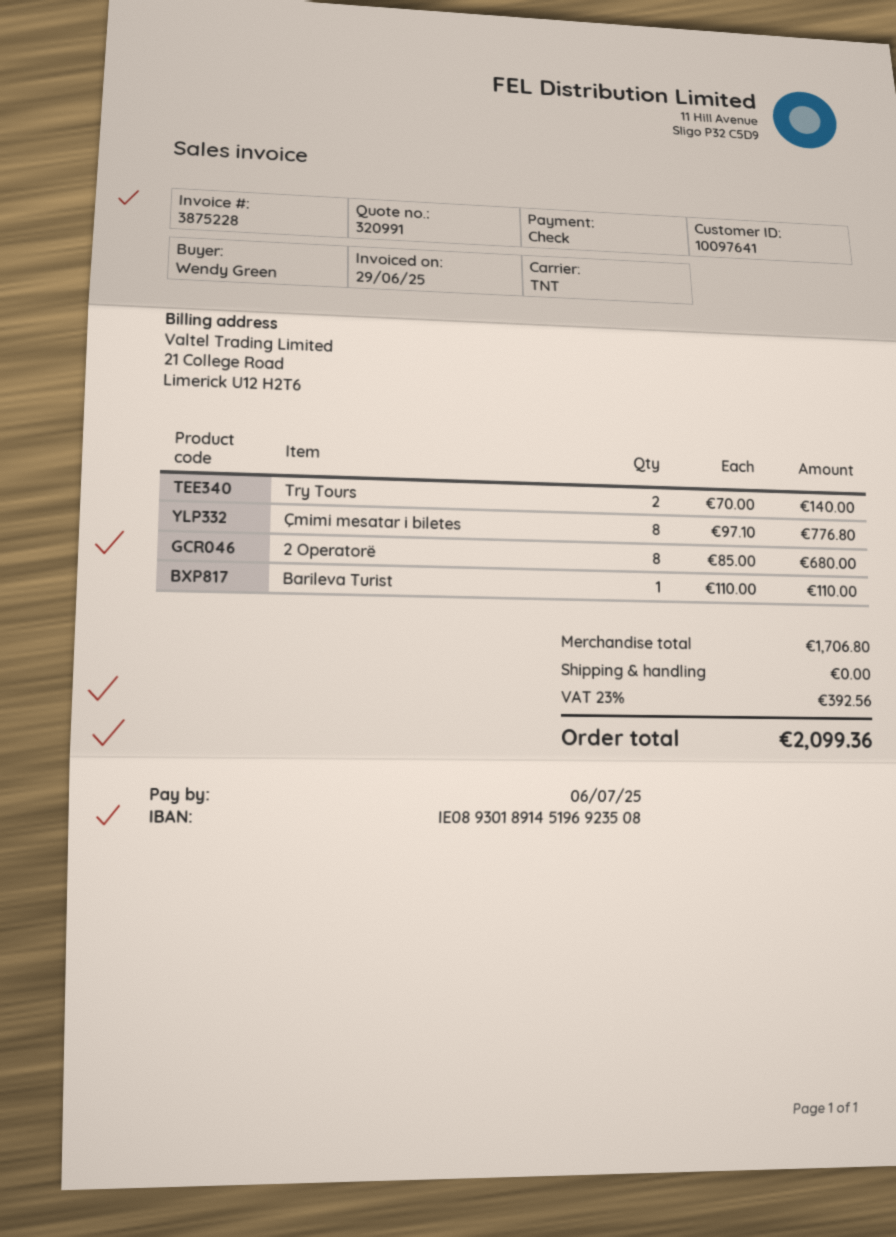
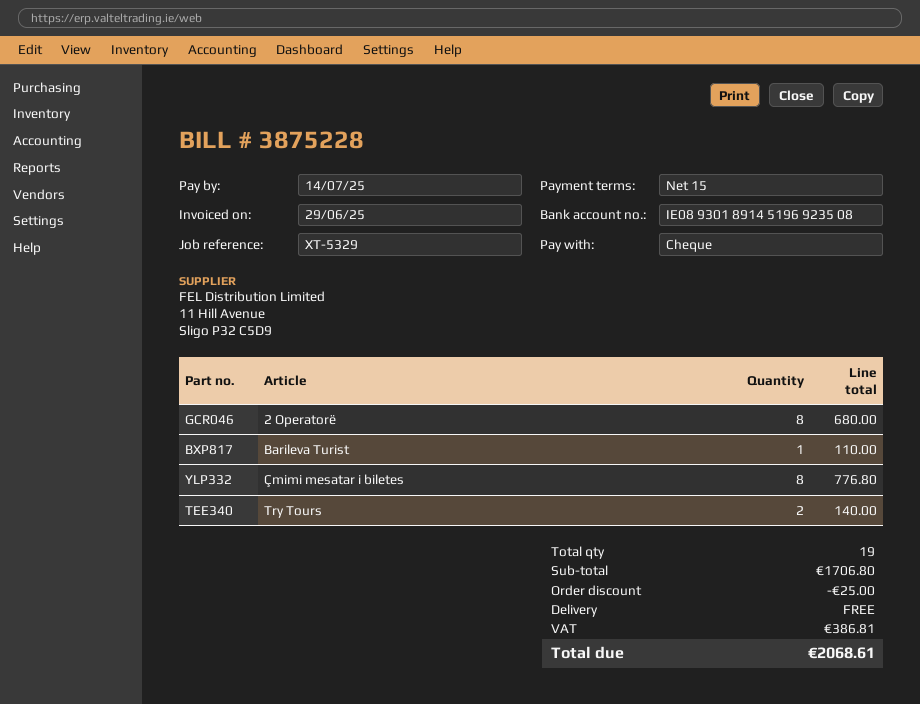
due date: 2025-07-06 -> 2025-07-14
discount: none -> 25.00
tax: 392.56 -> 386.81
total: 2099.36 -> 2068.61

